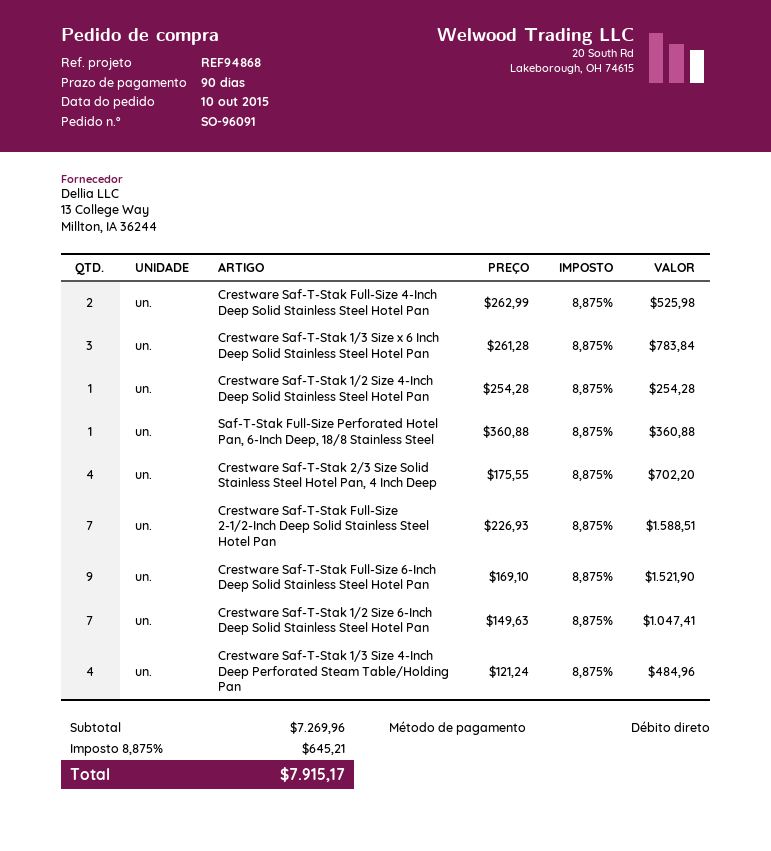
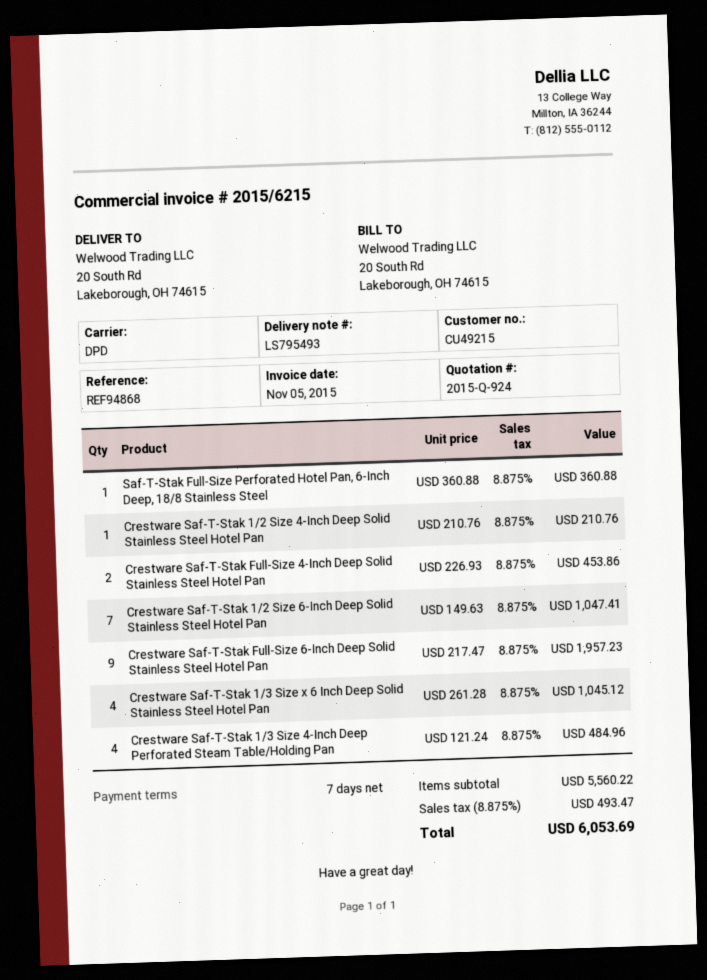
payment terms: 90 days -> 7 days
Crestware Saf-T-Stak Full-Size 4-Inch Deep Solid Stainless Steel Hotel Pan: 2 x 262.99 = 525.98 -> 2 x 226.93 = 453.86
Crestware Saf-T-Stak 1/3 Size x 6 Inch Deep Solid Stainless Steel Hotel Pan: 3 x 261.28 = 783.84 -> 4 x 261.28 = 1045.12
Crestware Saf-T-Stak 1/2 Size 4-Inch Deep Solid Stainless Steel Hotel Pan: 1 x 254.28 = 254.28 -> 1 x 210.76 = 210.76
Crestware Saf-T-Stak 2/3 Size Solid Stainless Steel Hotel Pan, 4 Inch Deep: 4 x 175.55 = 702.20 -> none
Crestware Saf-T-Stak Full-Size 2-1/2-Inch Deep Solid Stainless Steel Hotel Pan: 7 x 226.93 = 1588.51 -> none
Crestware Saf-T-Stak Full-Size 6-Inch Deep Solid Stainless Steel Hotel Pan: 9 x 169.10 = 1521.90 -> 9 x 217.47 = 1957.23
subtotal: 7269.96 -> 5560.22
tax: 8.875% = 645.21 -> 8.875% = 493.47
total: 7915.17 -> 6053.69

